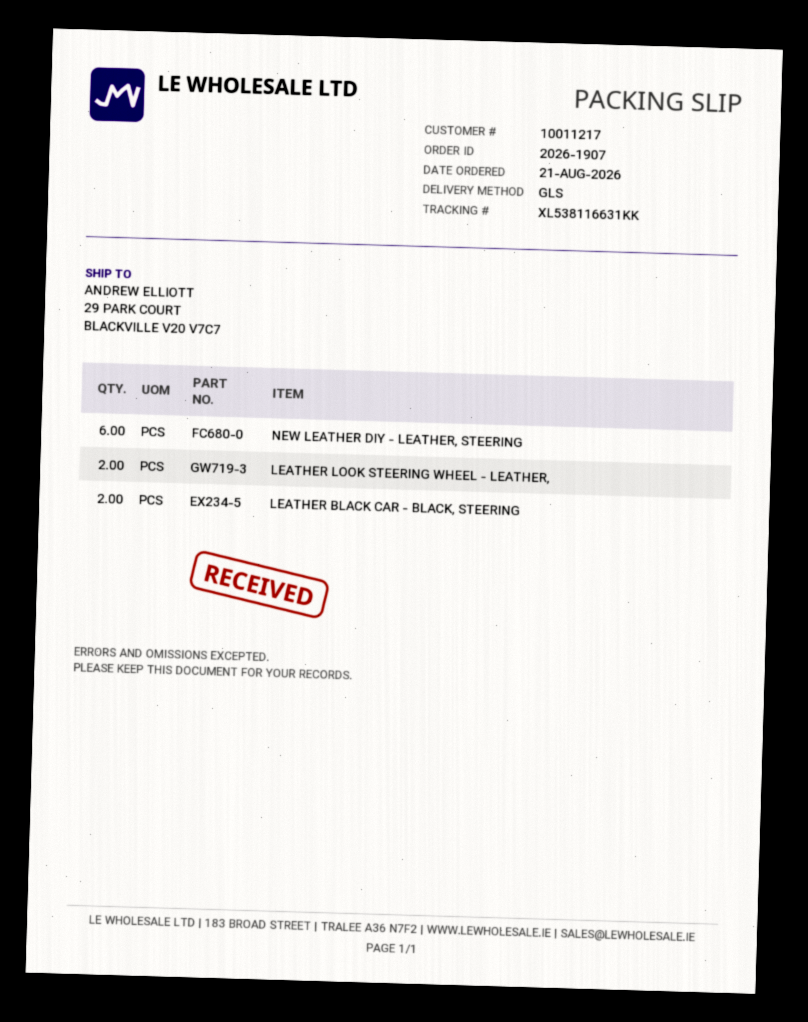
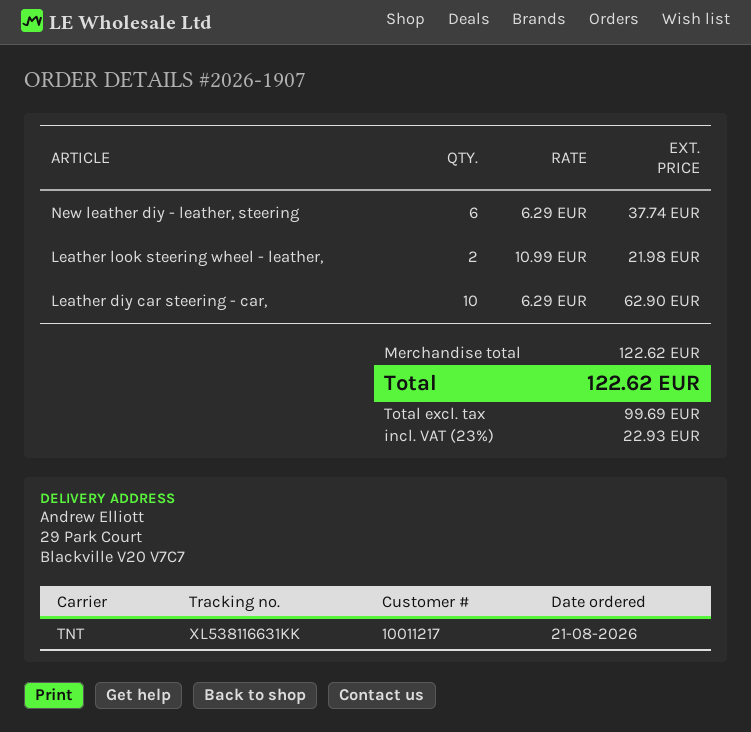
shipping method: GLS -> TNT
LEATHER BLACK CAR - BLACK, STEERING: 2 -> none
Leather diy car steering - car,: none -> 10

